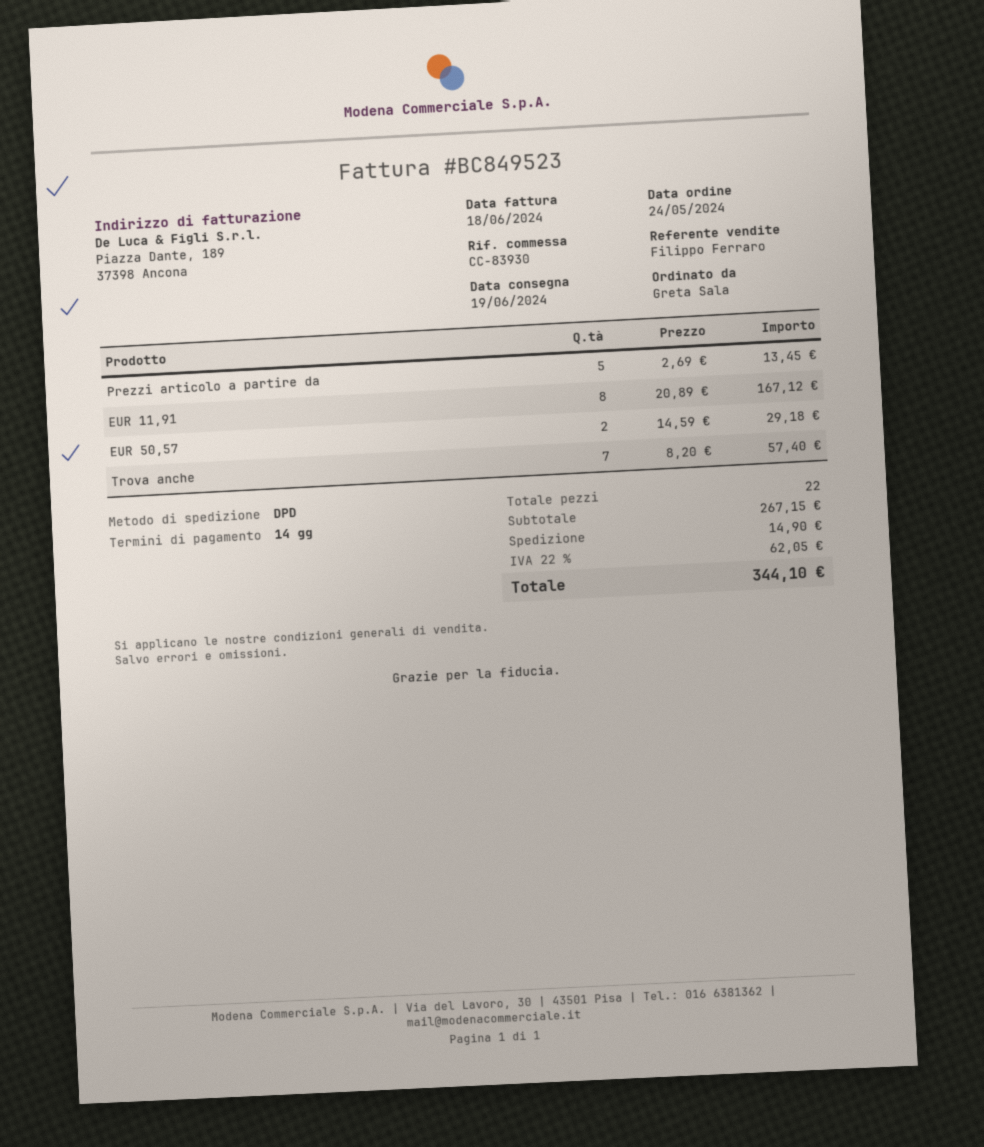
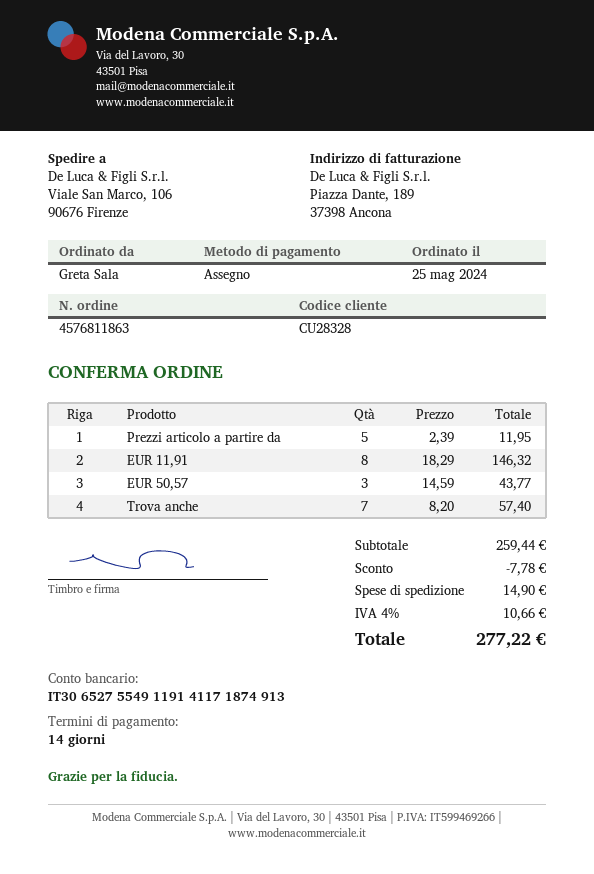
order date: 2024-05-24 -> 2024-05-25
Prezzi articolo a partire da: 5 x 2.69 = 13.45 -> 5 x 2.39 = 11.95
EUR 11,91: 8 x 20.89 = 167.12 -> 8 x 18.29 = 146.32
EUR 50,57: 2 x 14.59 = 29.18 -> 3 x 14.59 = 43.77
subtotal: 267.15 -> 259.44
discount: none -> 7.78
tax: 22% = 62.05 -> 4% = 10.66
total: 344.10 -> 277.22

